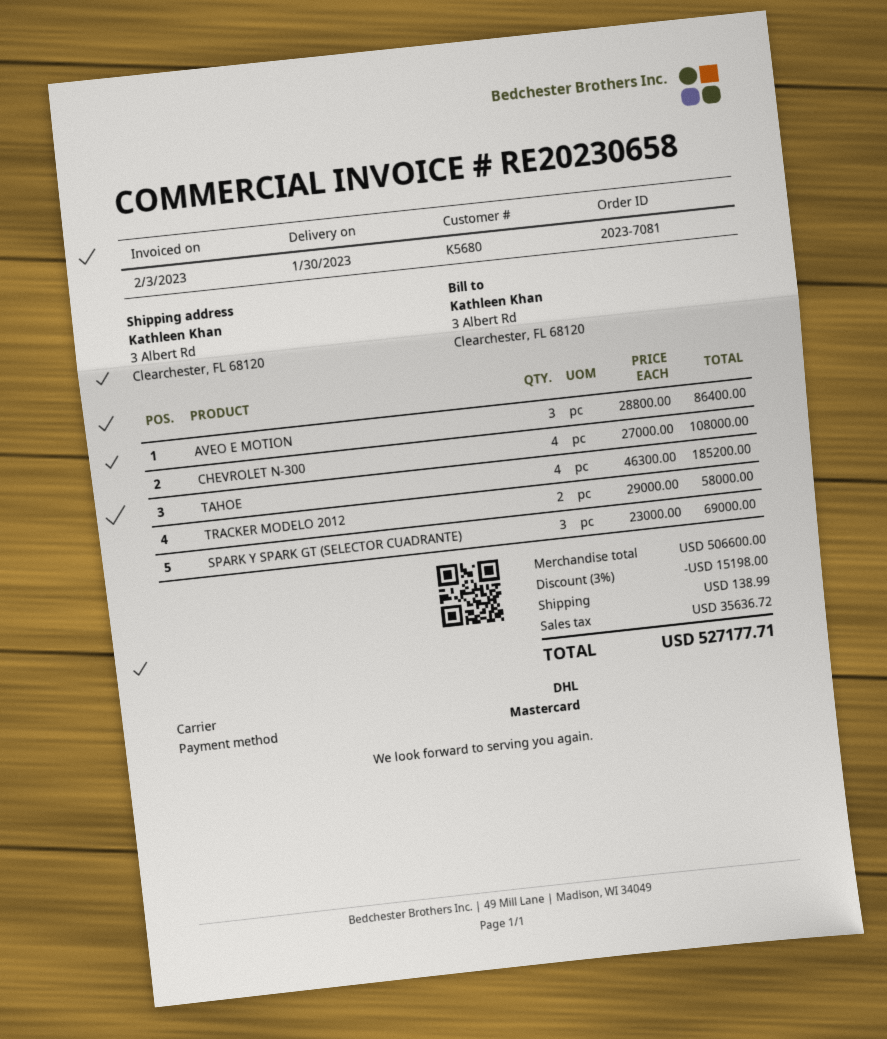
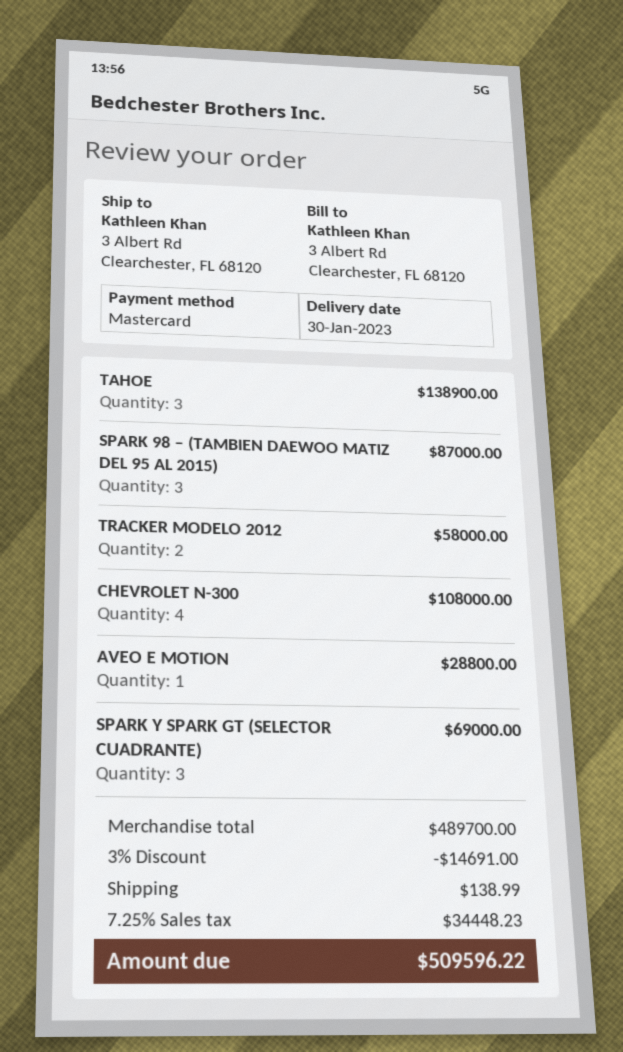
AVEO E MOTION: 3 for 86400.00 -> 1 for 28800.00
TAHOE: 4 for 185200.00 -> 3 for 138900.00
SPARK 98 – (TAMBIEN DAEWOO MATIZ DEL 95 AL 2015): none -> 3 for 87000.00
subtotal: 506600.00 -> 489700.00
discount: 3% = 15198.00 -> 3% = 14691.00
tax: 35636.72 -> 34448.23
total: 527177.71 -> 509596.22

